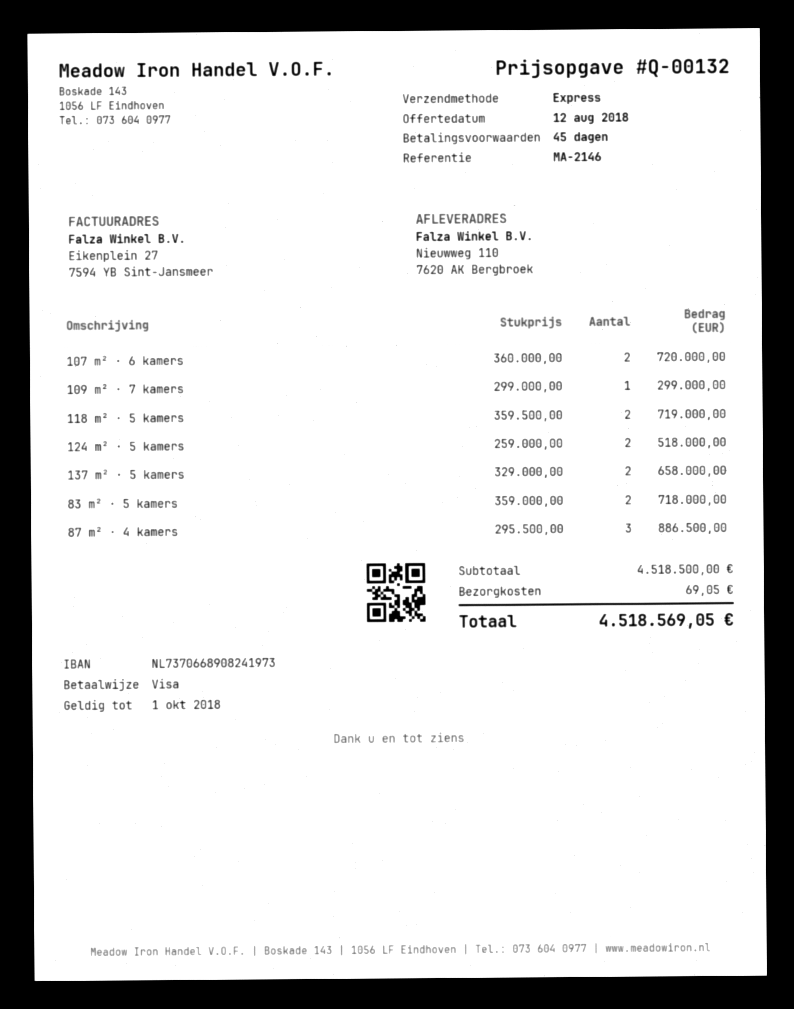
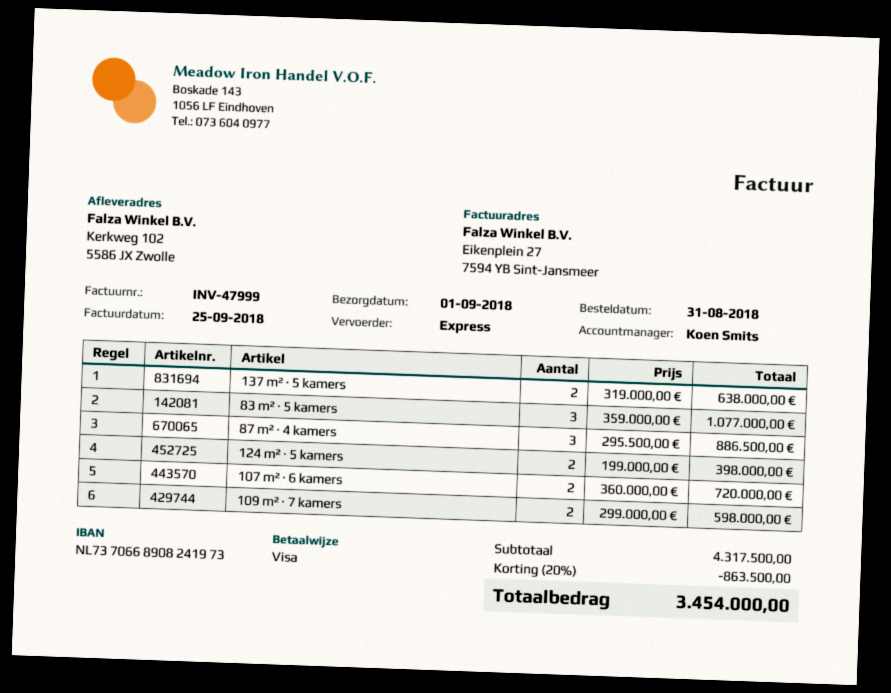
ship to: Nieuwweg 110, 7620 AK Bergbroek -> Kerkweg 102, 5586 JX Zwolle
109 m² · 7 kamers: 1 x 299000.00 = 299000.00 -> 2 x 299000.00 = 598000.00
118 m² · 5 kamers: 2 x 359500.00 = 719000.00 -> none
124 m² · 5 kamers: 2 x 259000.00 = 518000.00 -> 2 x 199000.00 = 398000.00
137 m² · 5 kamers: 2 x 329000.00 = 658000.00 -> 2 x 319000.00 = 638000.00
83 m² · 5 kamers: 2 x 359000.00 = 718000.00 -> 3 x 359000.00 = 1077000.00
subtotal: 4518500.00 -> 4317500.00
discount: none -> 20% = 863500.00
shipping: 69.05 -> none
total: 4518569.05 -> 3454000.00

